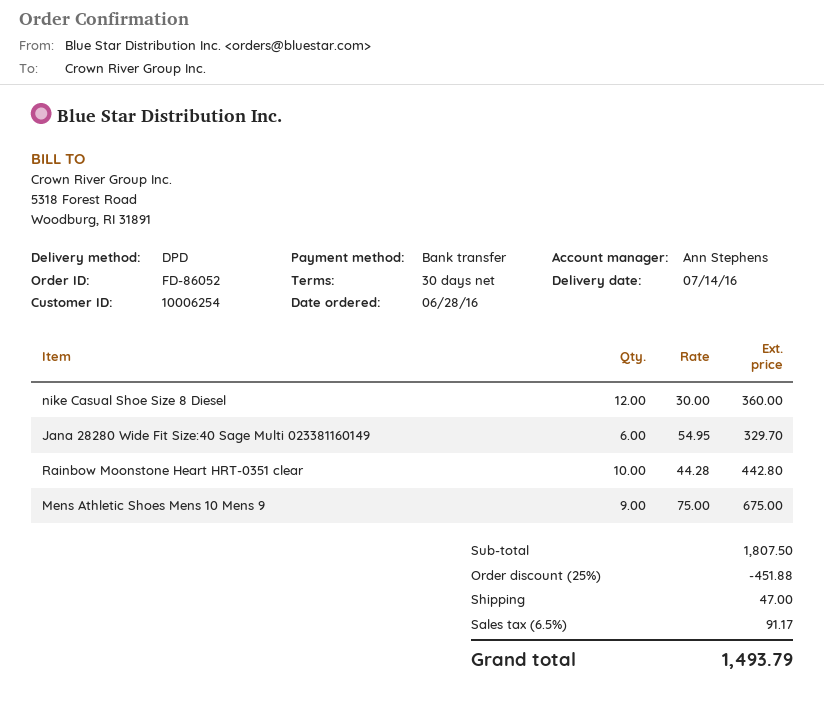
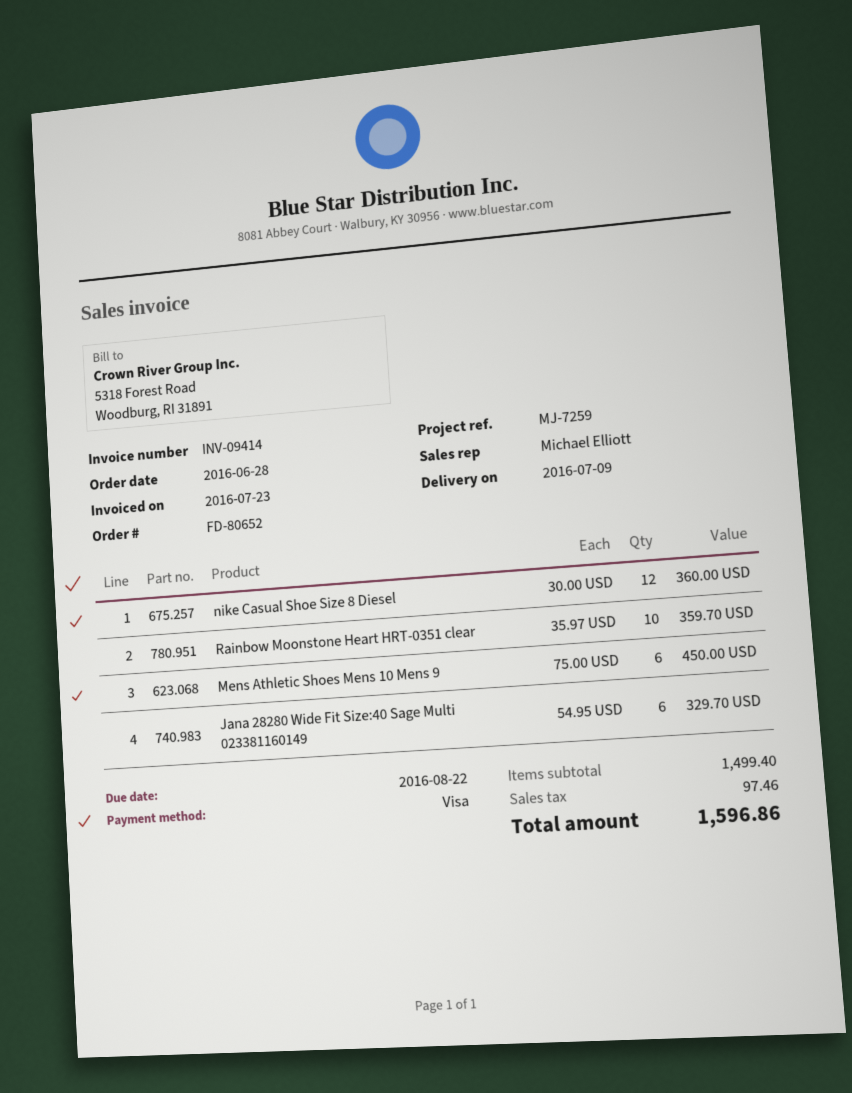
order number: FD-86052 -> FD-80652
delivery date: 2016-07-14 -> 2016-07-09
sales rep: Ann Stephens -> Michael Elliott
payment method: bank transfer -> Visa
Rainbow Moonstone Heart HRT-0351 clear: 10 x 44.28 = 442.80 -> 10 x 35.97 = 359.70
Mens Athletic Shoes Mens 10 Mens 9: 9 x 75.00 = 675.00 -> 6 x 75.00 = 450.00
subtotal: 1807.50 -> 1499.40
discount: 25% = 451.88 -> none
shipping: 47.00 -> none
tax: 91.17 -> 97.46
total: 1493.79 -> 1596.86

